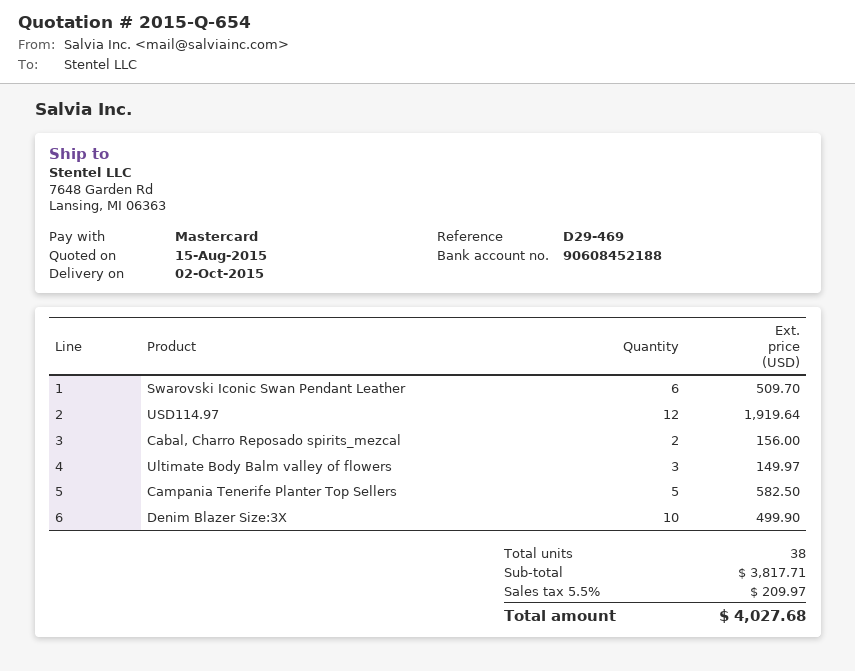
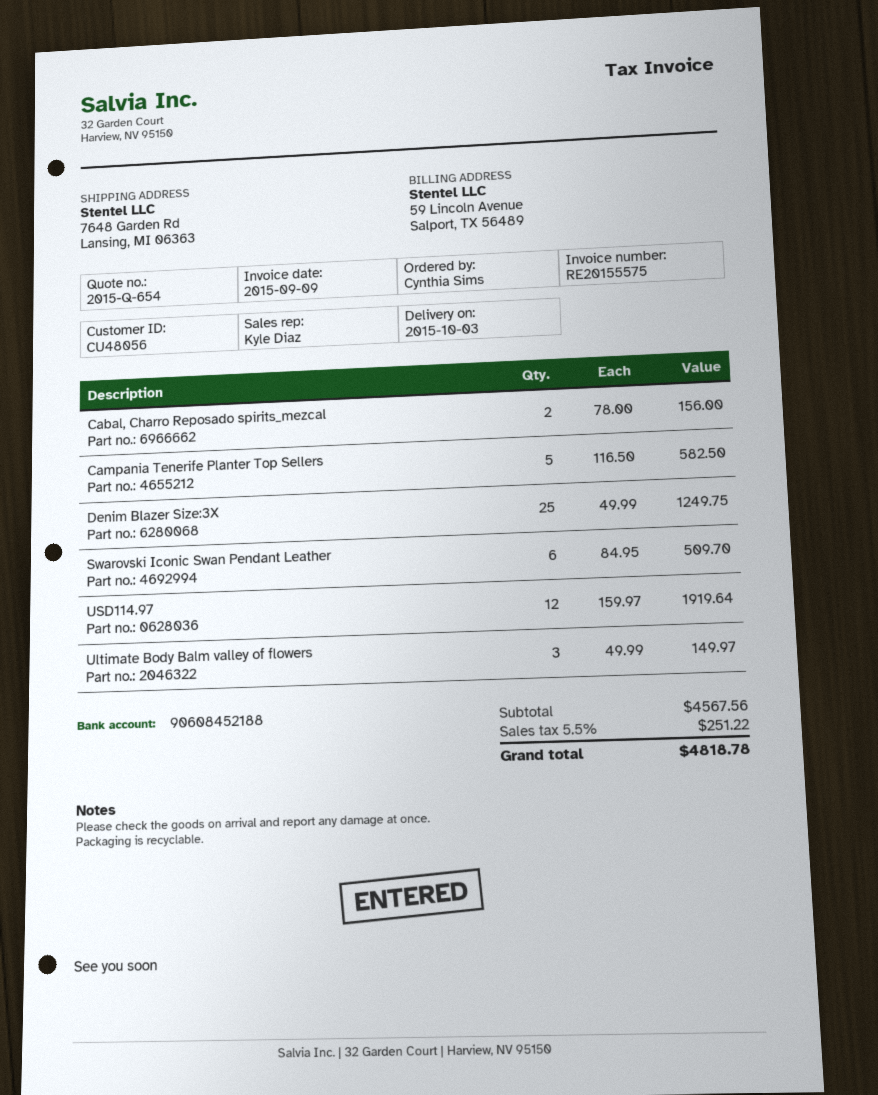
delivery date: 2015-10-02 -> 2015-10-03
Denim Blazer Size:3X: 10 for 499.90 -> 25 for 1249.75
subtotal: 3817.71 -> 4567.56
tax: 5.5% = 209.97 -> 5.5% = 251.22
total: 4027.68 -> 4818.78

